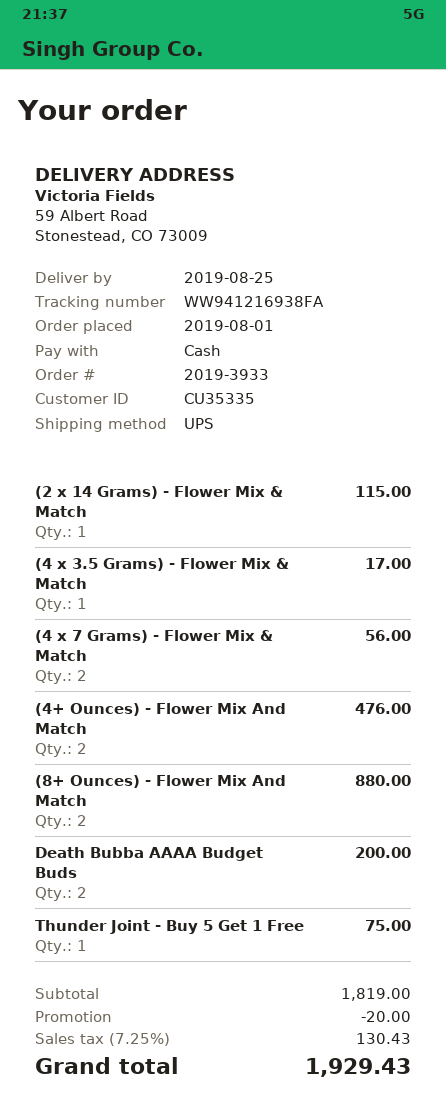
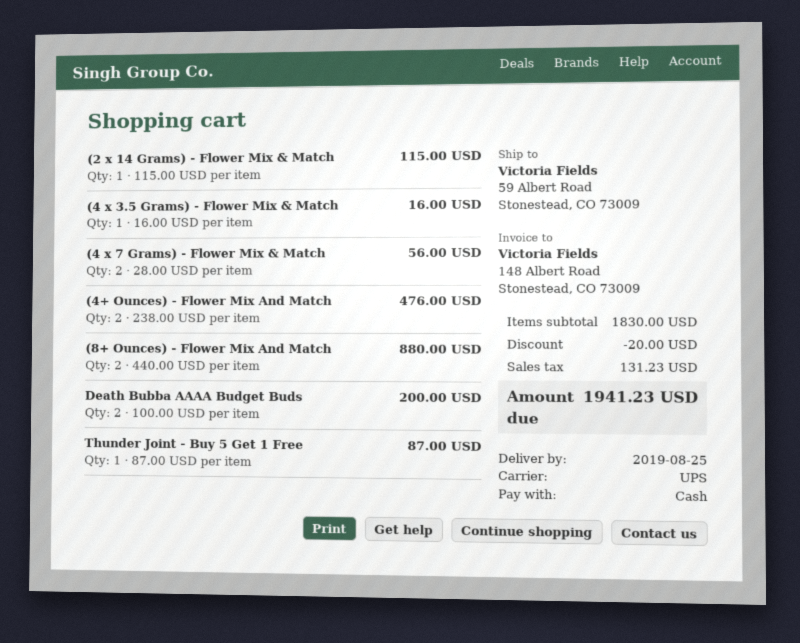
(4 x 3.5 Grams) - Flower Mix & Match: 1 for 17.00 -> 1 for 16.00
Thunder Joint - Buy 5 Get 1 Free: 1 for 75.00 -> 1 for 87.00
subtotal: 1819.00 -> 1830.00
tax: 130.43 -> 131.23
total: 1929.43 -> 1941.23

